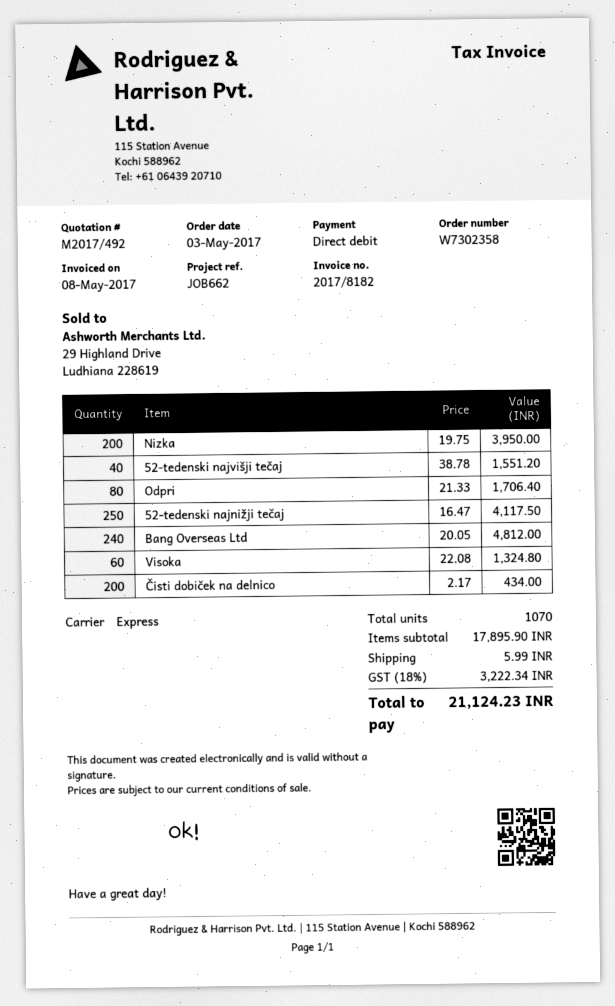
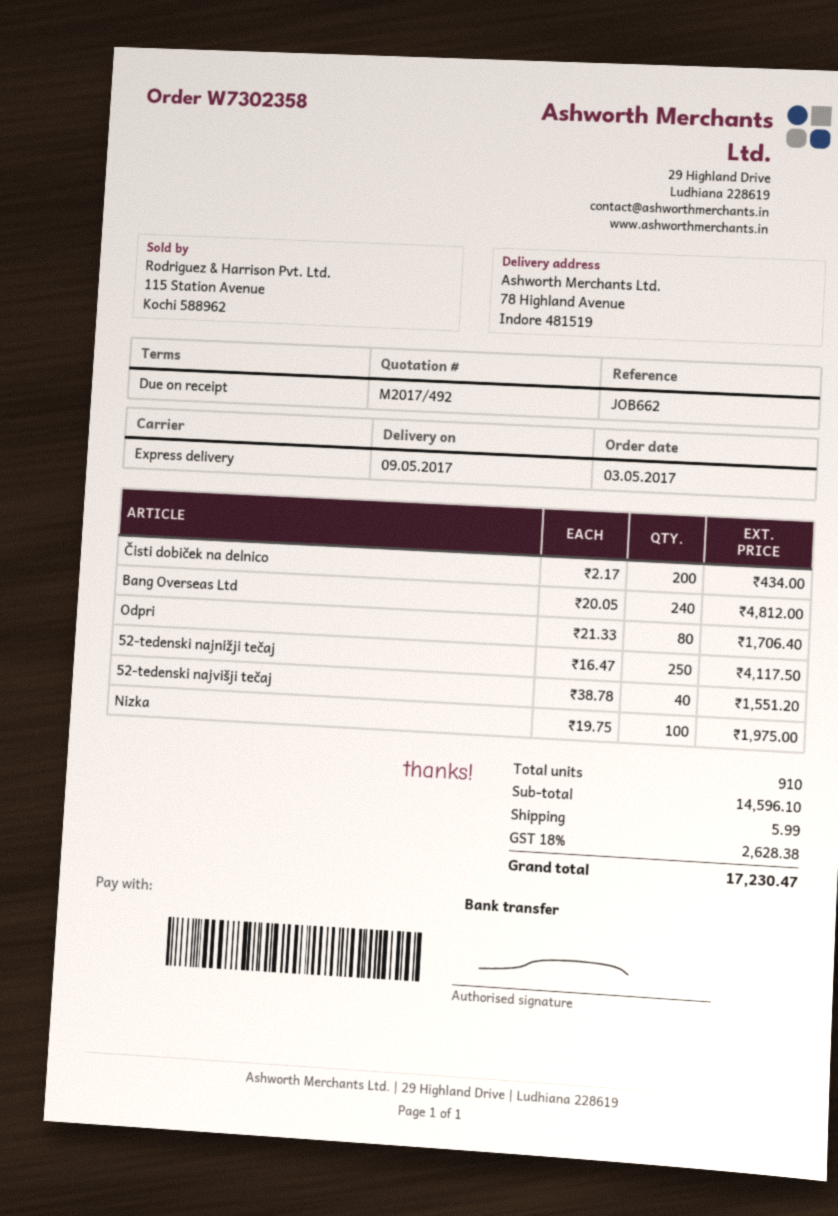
payment method: direct debit -> bank transfer
Nizka: 200 x 19.75 = 3950.00 -> 100 x 19.75 = 1975.00
Visoka: 60 x 22.08 = 1324.80 -> none
total quantity: 1070 -> 910
subtotal: 17895.90 -> 14596.10
tax: 18% = 3222.34 -> 18% = 2628.38
total: 21124.23 -> 17230.47

